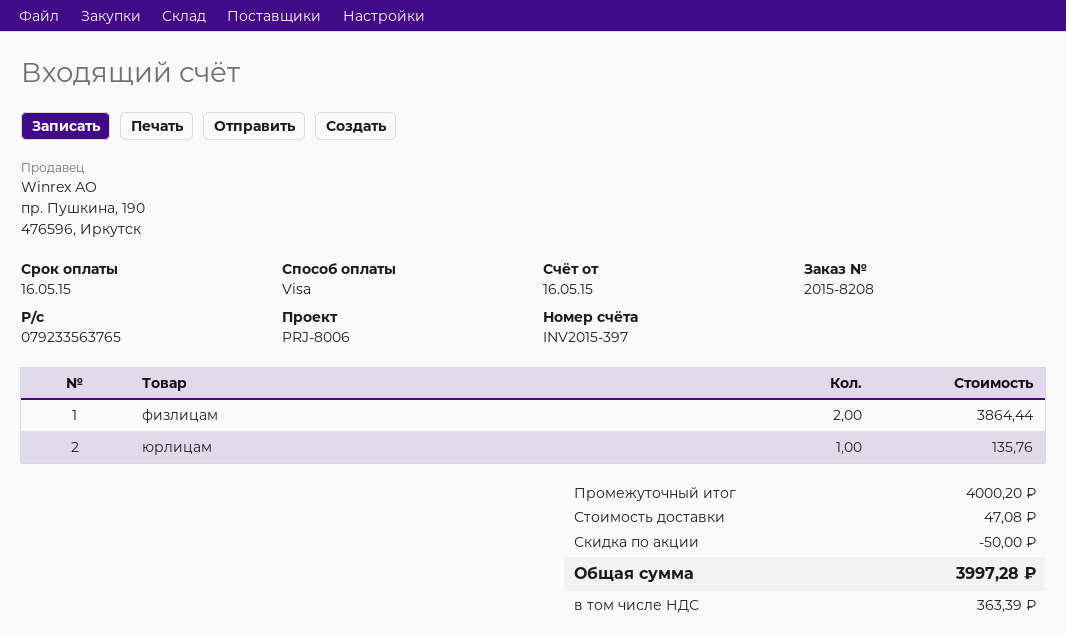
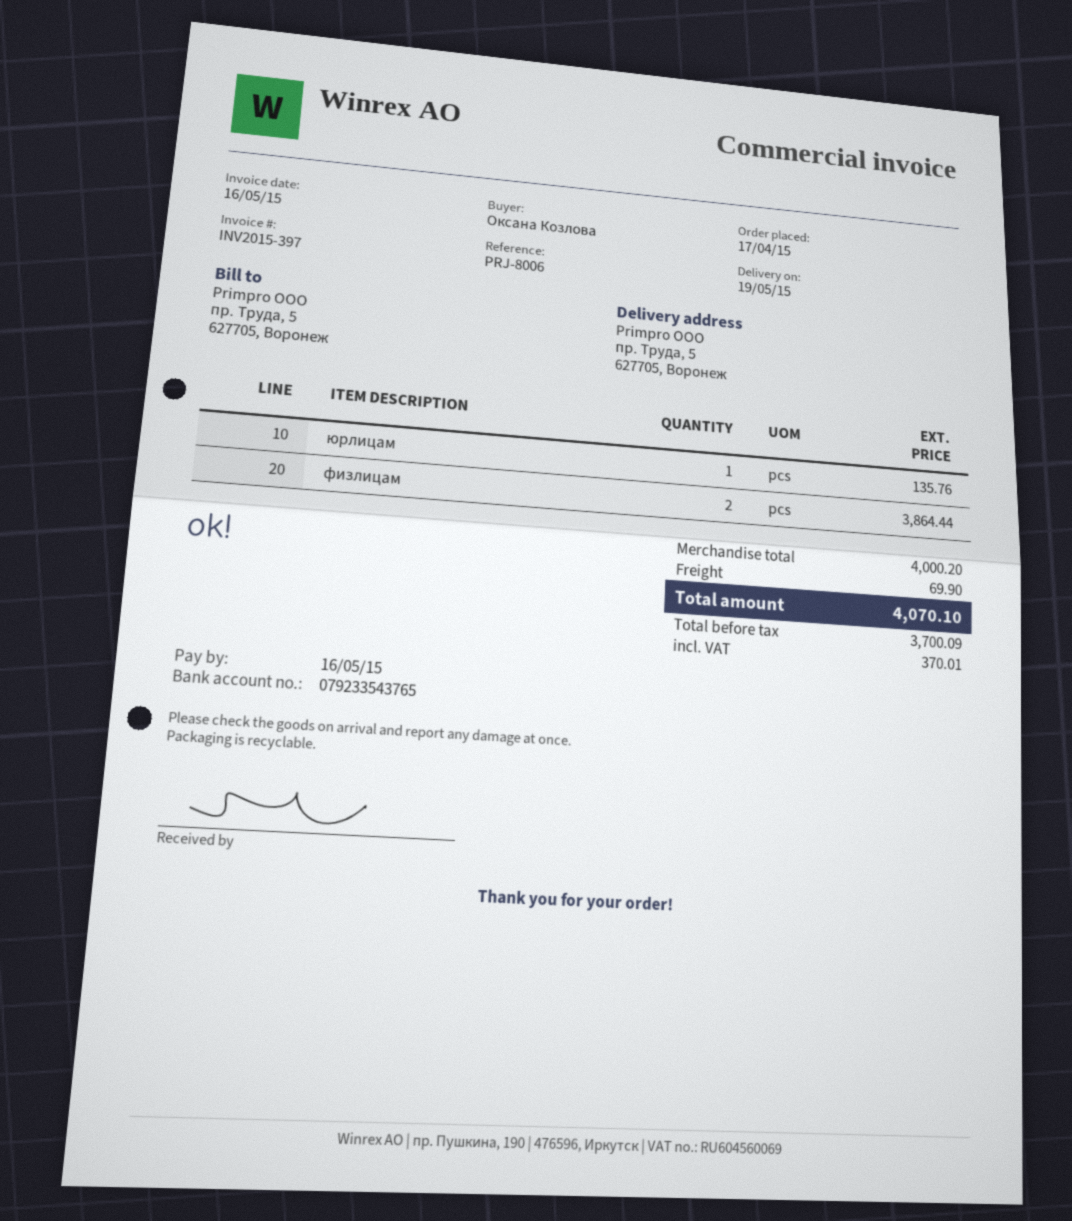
bank account: 079233563765 -> 079233543765
discount: 50.00 -> none
shipping: 47.08 -> 69.90
tax: 363.39 -> 370.01
total: 3997.28 -> 4070.10

